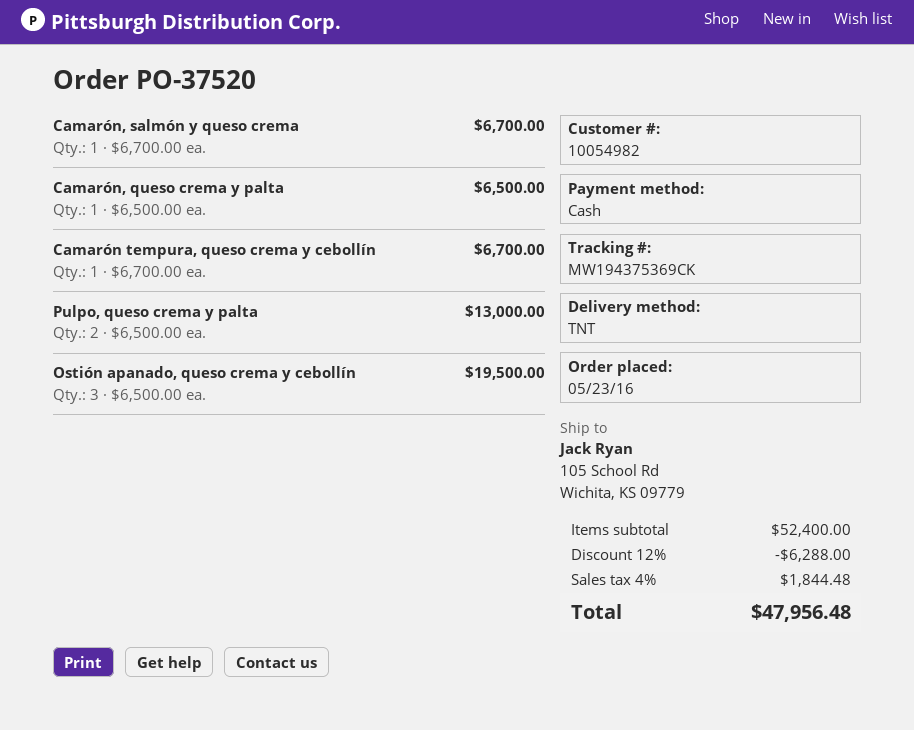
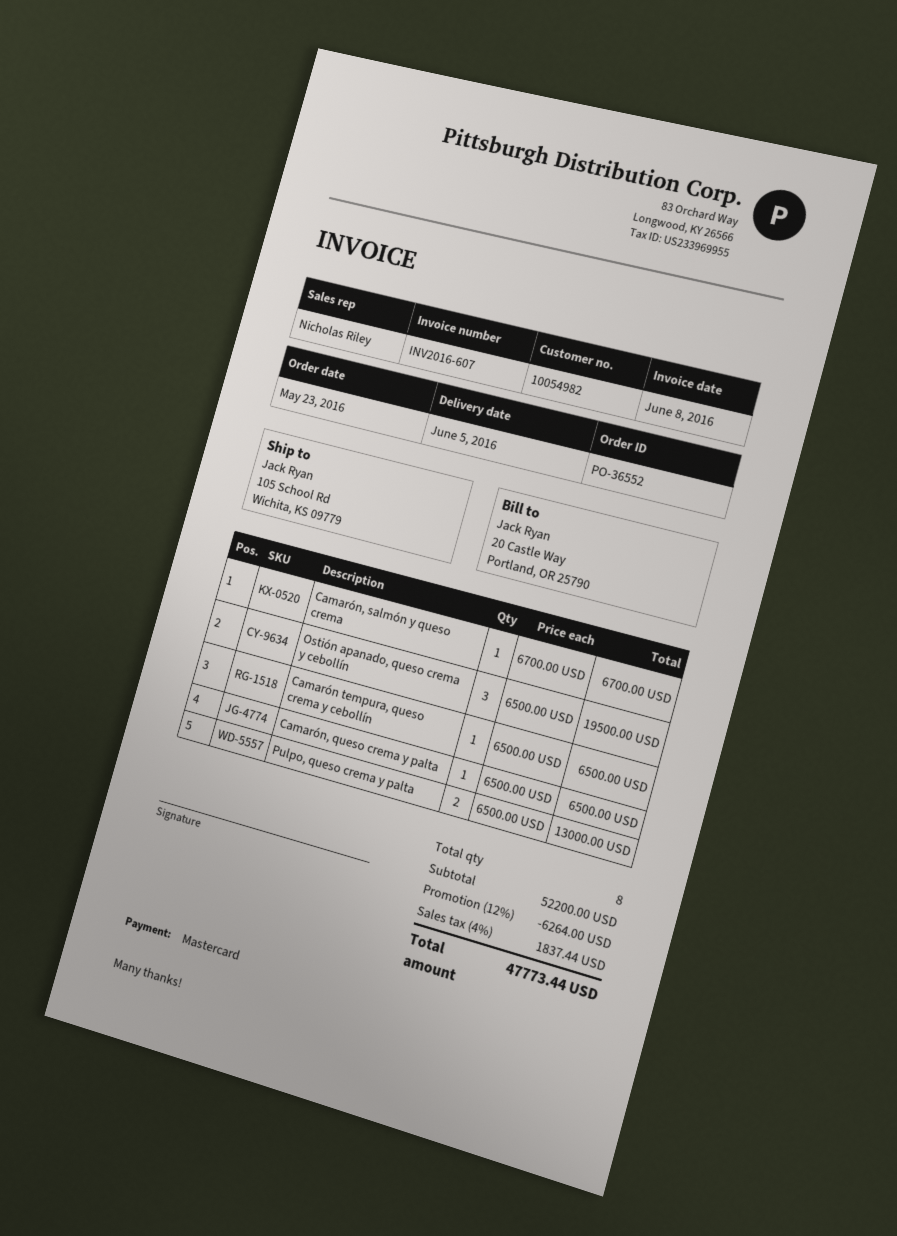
order number: PO-37520 -> PO-36552
payment method: cash -> Mastercard
Camarón tempura, queso crema y cebollín: 1 x 6700.00 = 6700.00 -> 1 x 6500.00 = 6500.00
subtotal: 52400.00 -> 52200.00
discount: 12% = 6288.00 -> 12% = 6264.00
tax: 4% = 1844.48 -> 4% = 1837.44
total: 47956.48 -> 47773.44

